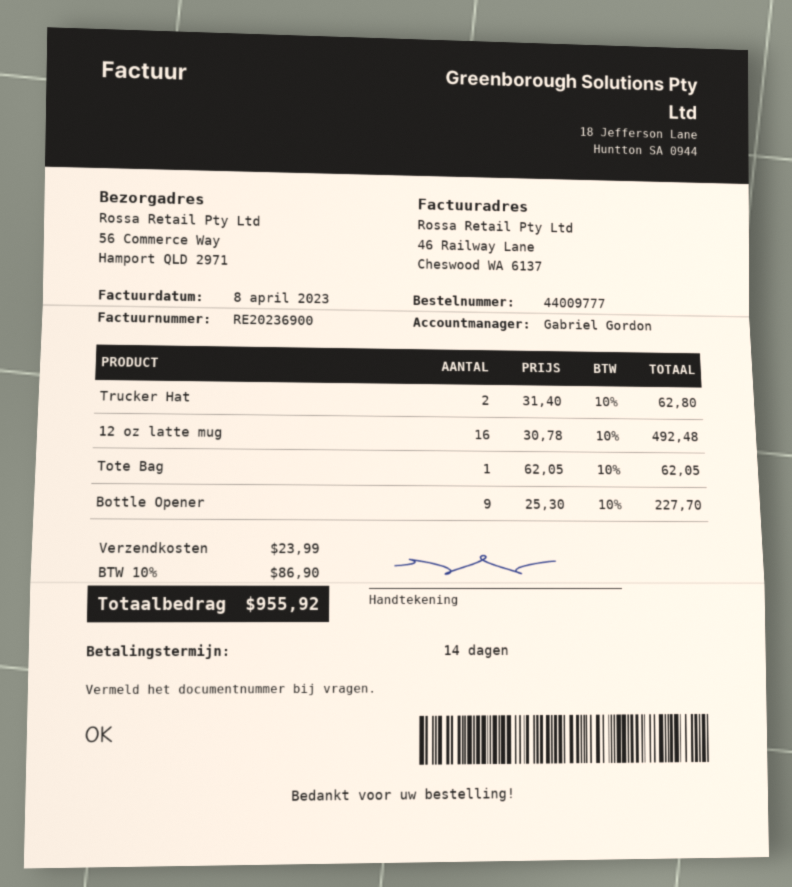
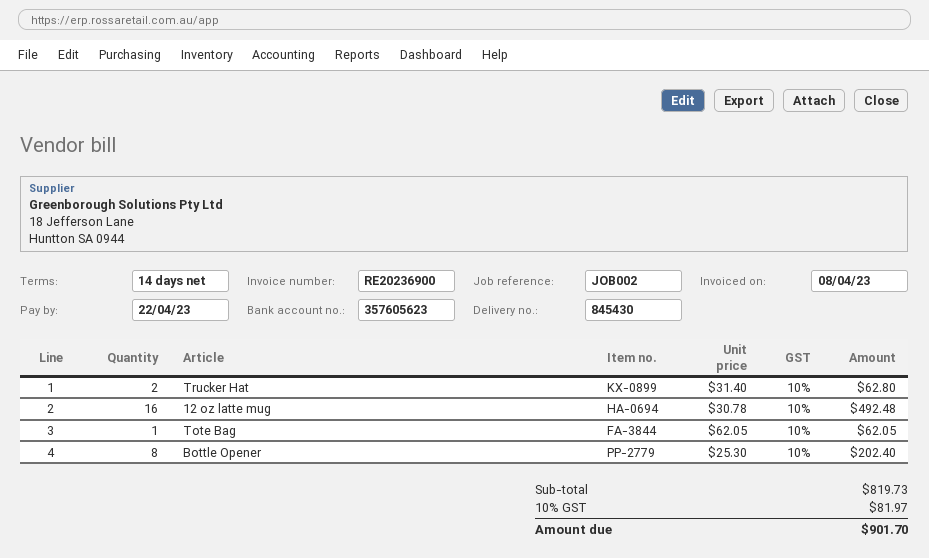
Bottle Opener: 9 x 25.30 = 227.70 -> 8 x 25.30 = 202.40
shipping: 23.99 -> none
tax: 10% = 86.90 -> 10% = 81.97
total: 955.92 -> 901.70

